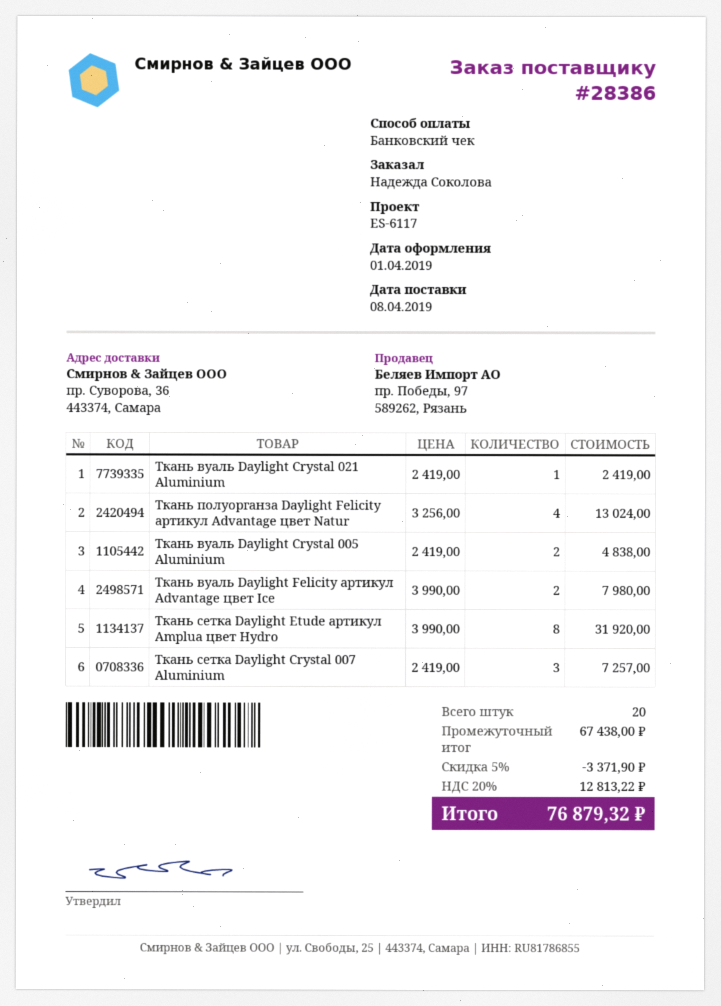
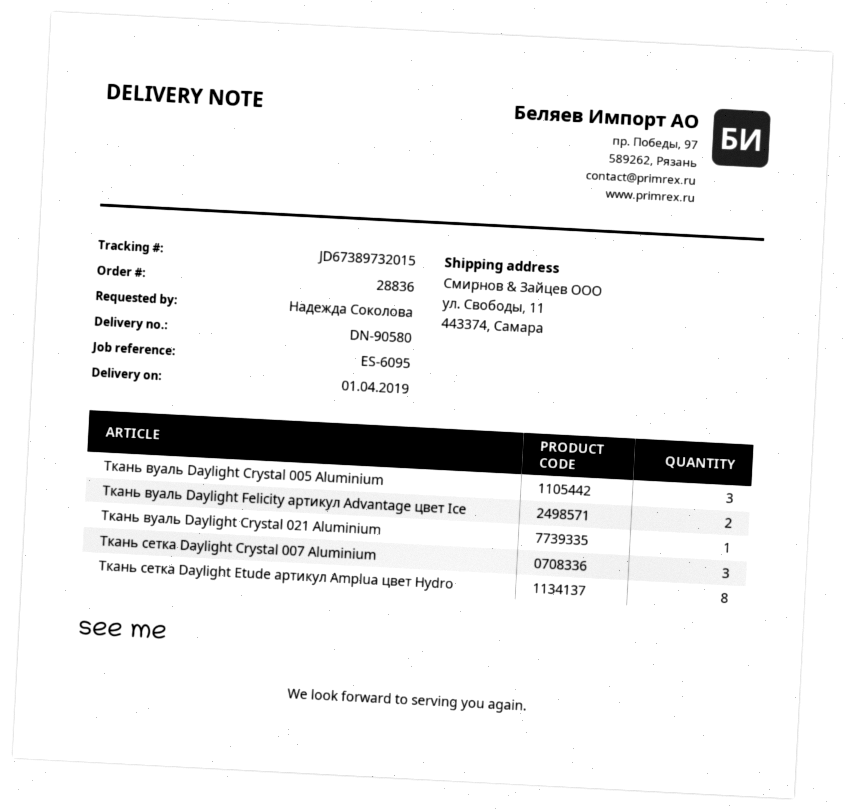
order number: 28386 -> 28836
delivery date: 2019-04-08 -> 2019-04-01
reference: ES-6117 -> ES-6095
ship to: пр. Суворова, 36, 443374, Самара -> ул. Свободы, 11, 443374, Самара
Ткань полуорганза Daylight Felicity артикул Advantage цвет Natur: 4 -> none
Ткань вуаль Daylight Crystal 005 Aluminium: 2 -> 3

